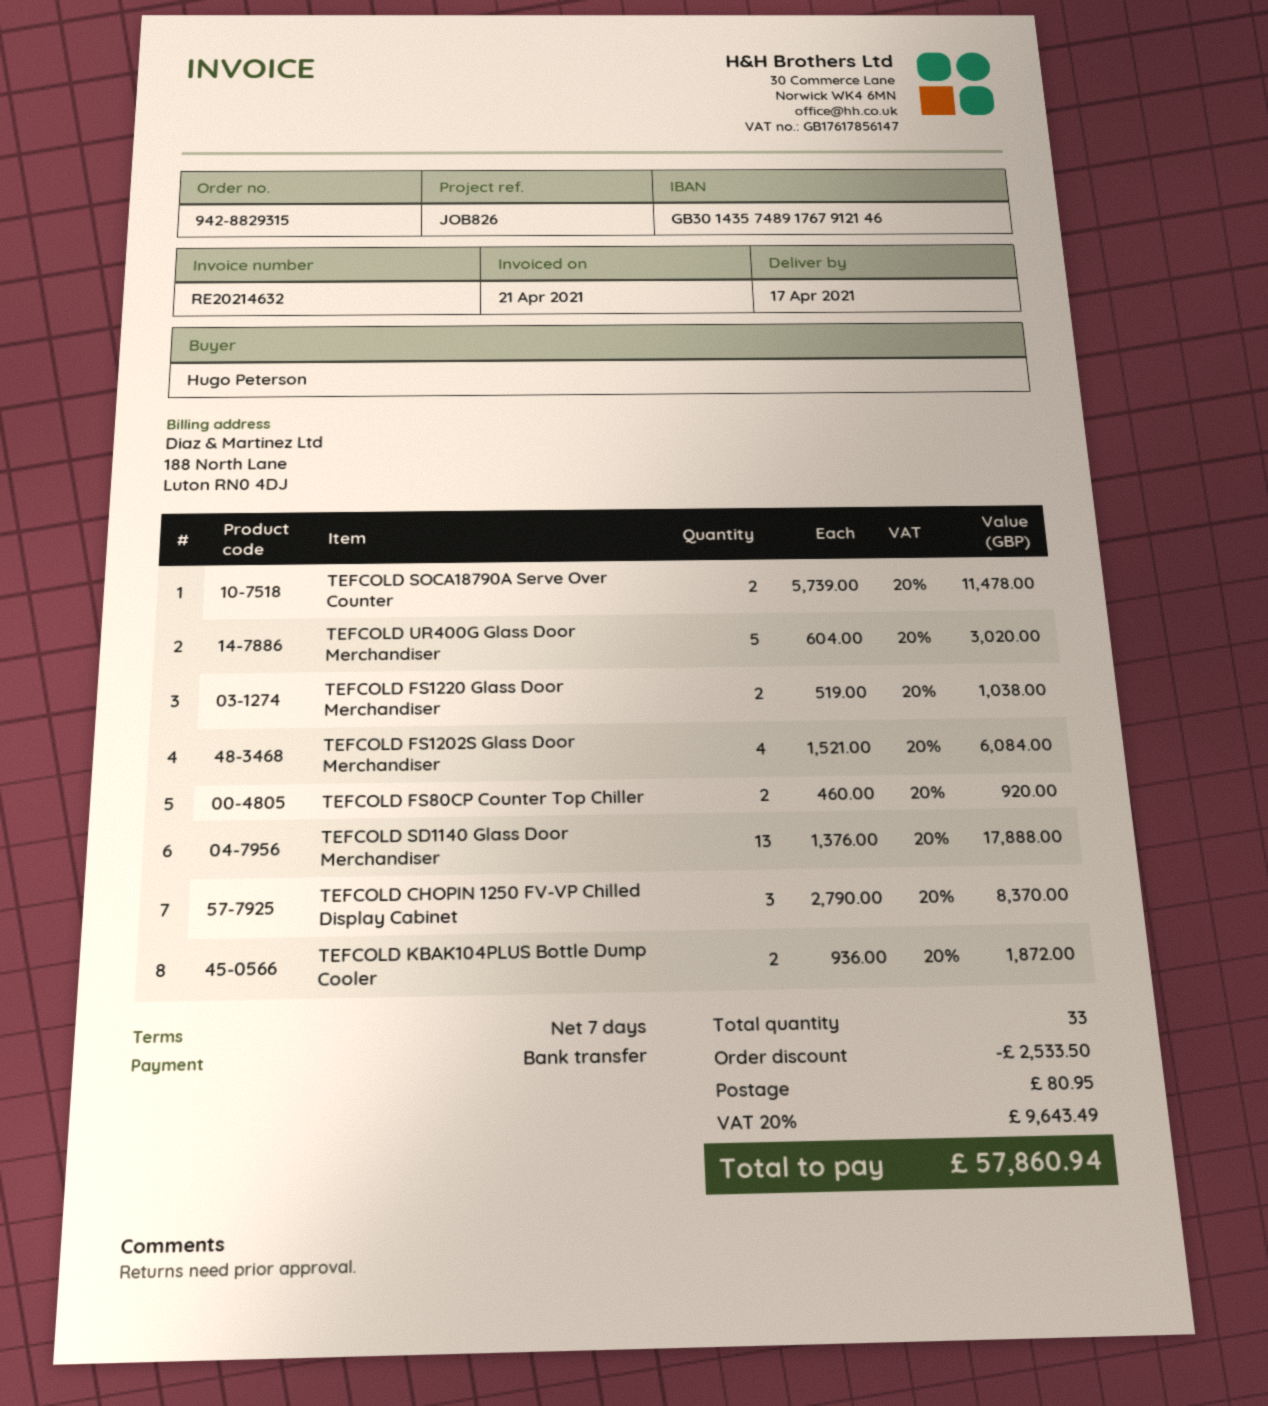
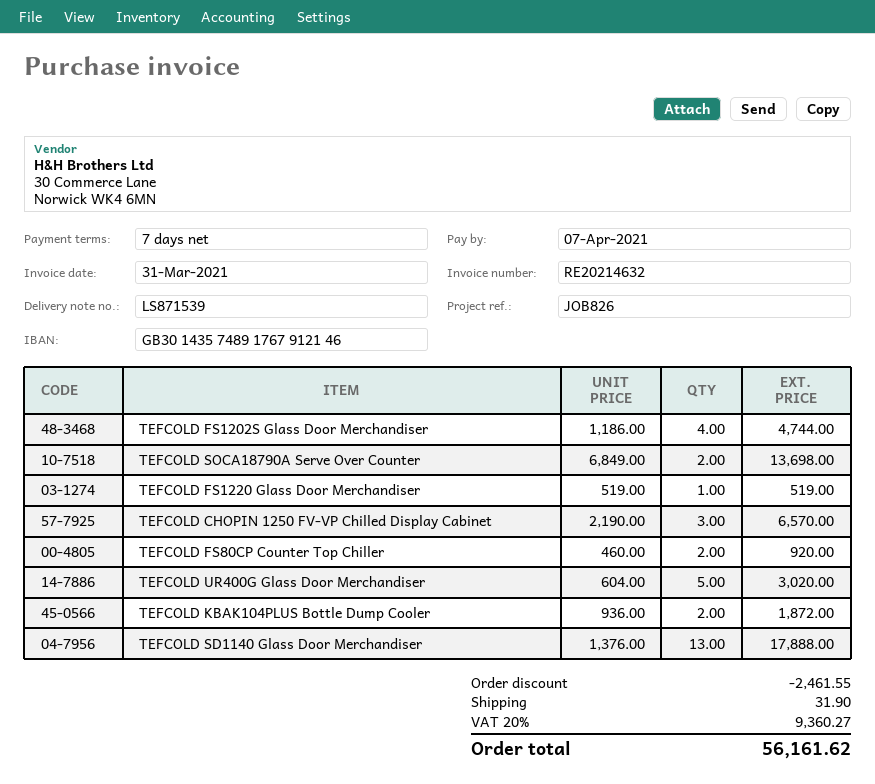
invoice date: 2021-04-21 -> 2021-03-31
TEFCOLD SOCA18790A Serve Over Counter: 2 x 5739.00 = 11478.00 -> 2 x 6849.00 = 13698.00
TEFCOLD FS1220 Glass Door Merchandiser: 2 x 519.00 = 1038.00 -> 1 x 519.00 = 519.00
TEFCOLD FS1202S Glass Door Merchandiser: 4 x 1521.00 = 6084.00 -> 4 x 1186.00 = 4744.00
TEFCOLD CHOPIN 1250 FV-VP Chilled Display Cabinet: 3 x 2790.00 = 8370.00 -> 3 x 2190.00 = 6570.00
discount: 2533.50 -> 2461.55
shipping: 80.95 -> 31.90
tax: 20% = 9643.49 -> 20% = 9360.27
total: 57860.94 -> 56161.62

